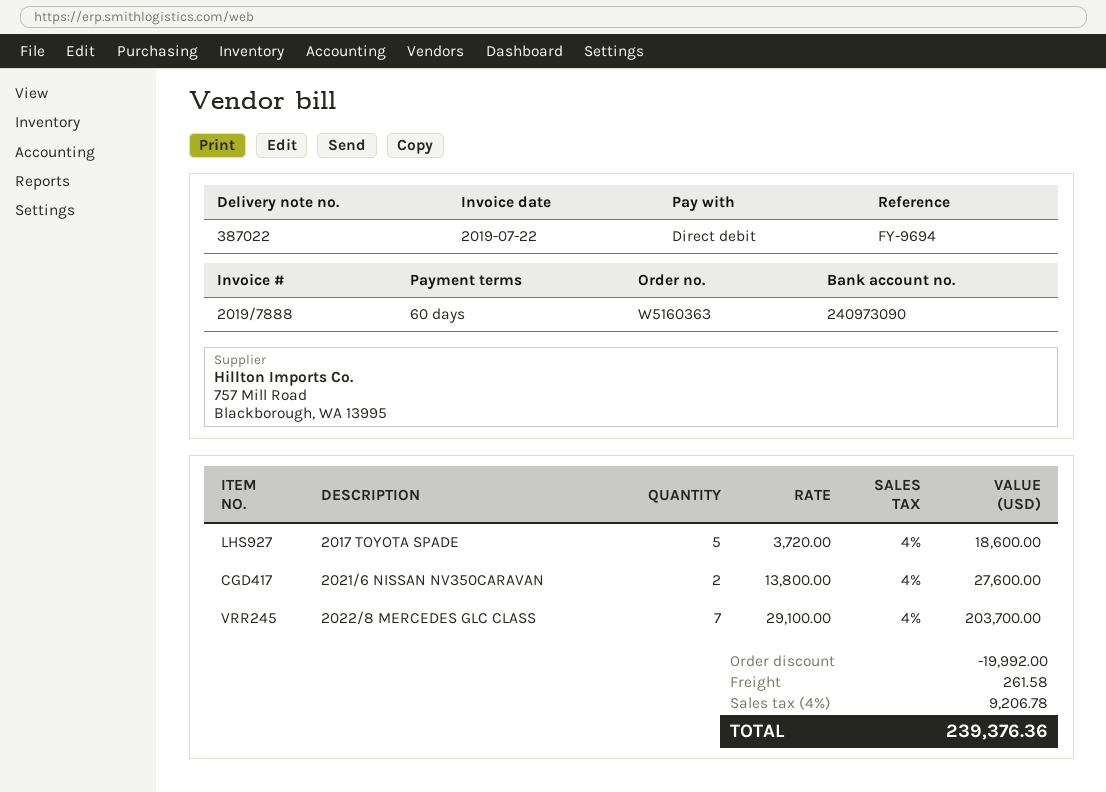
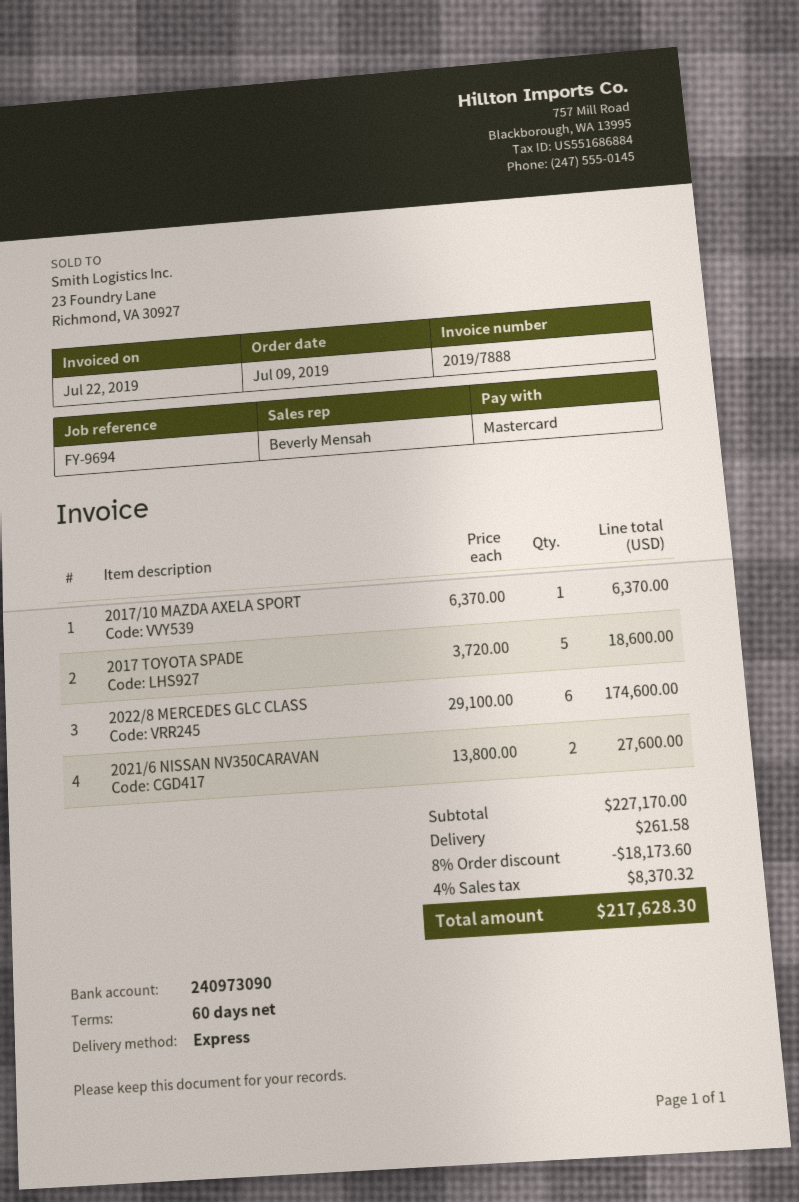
payment method: direct debit -> Mastercard
2022/8 MERCEDES GLC CLASS: 7 x 29100.00 = 203700.00 -> 6 x 29100.00 = 174600.00
2017/10 MAZDA AXELA SPORT: none -> 1 x 6370.00 = 6370.00
discount: 19992.00 -> 18173.60
tax: 4% = 9206.78 -> 4% = 8370.32
total: 239376.36 -> 217628.30

